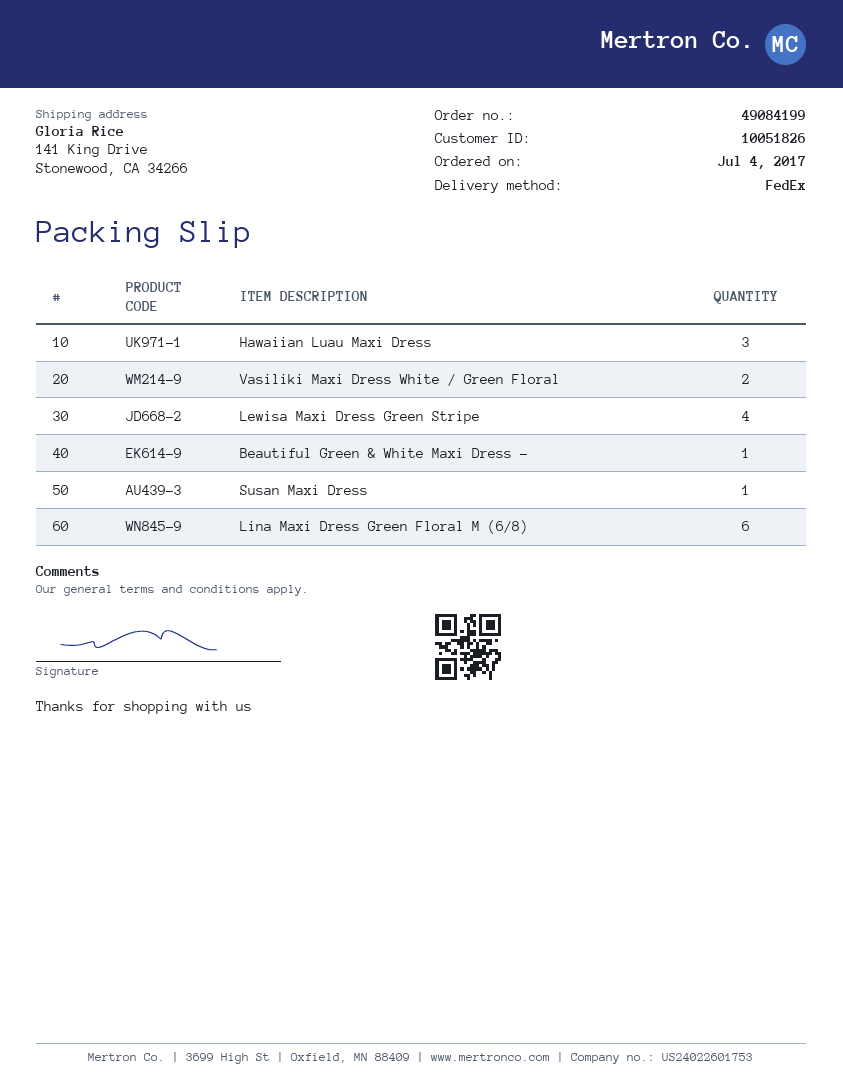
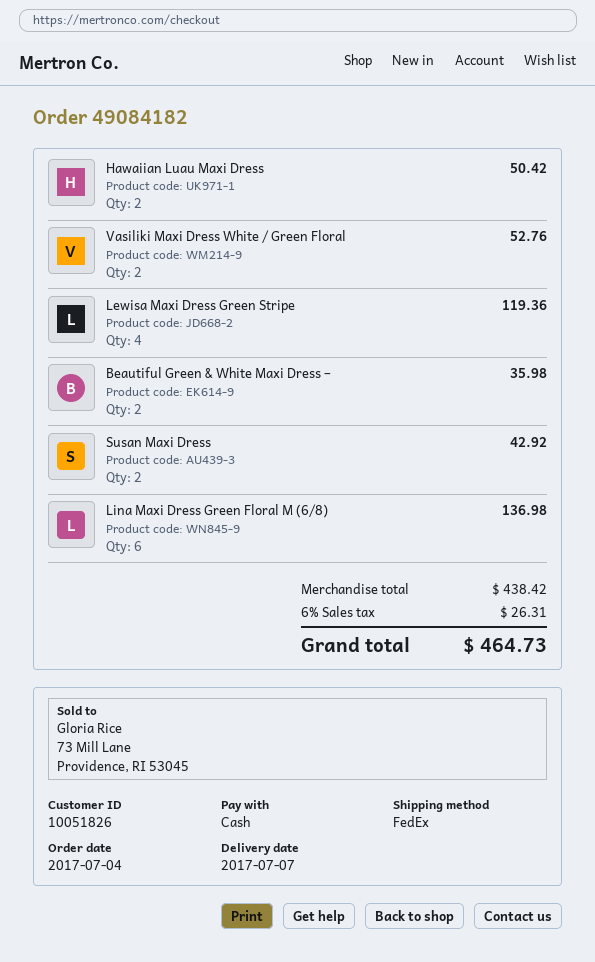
order number: 49084199 -> 49084182
Hawaiian Luau Maxi Dress: 3 -> 2
Beautiful Green & White Maxi Dress –: 1 -> 2
Susan Maxi Dress: 1 -> 2

